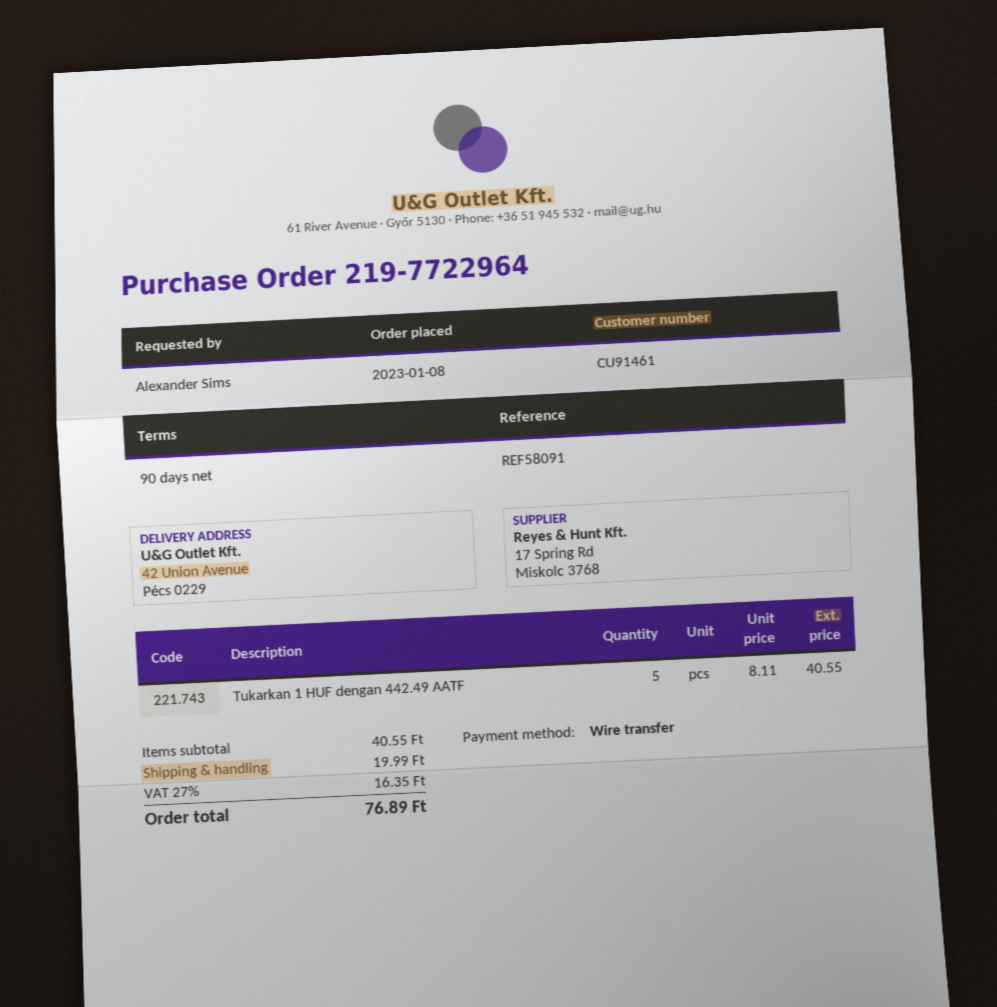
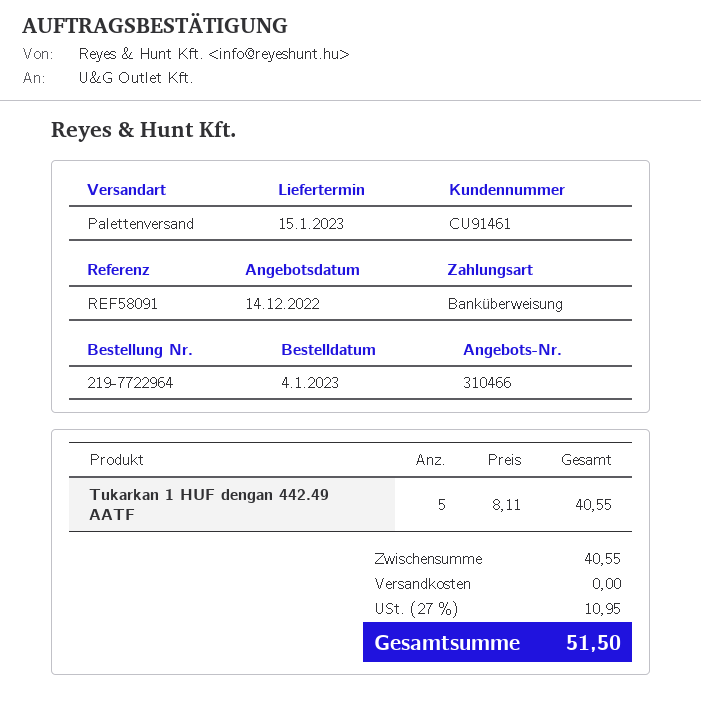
order date: 2023-01-08 -> 2023-01-04
shipping: 19.99 -> 0.00
tax: 27% = 16.35 -> 27% = 10.95
total: 76.89 -> 51.50

